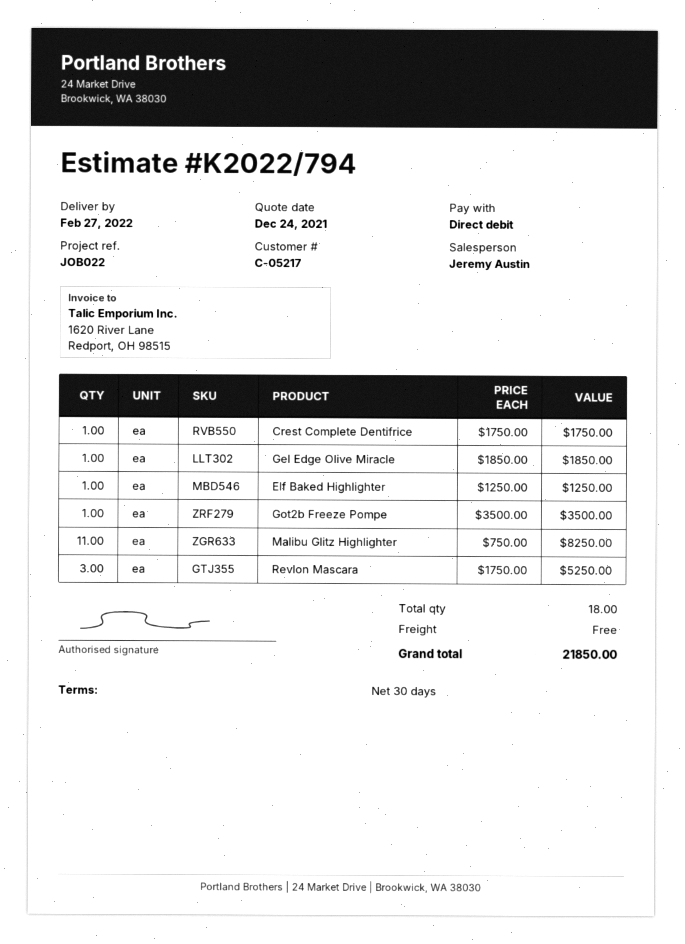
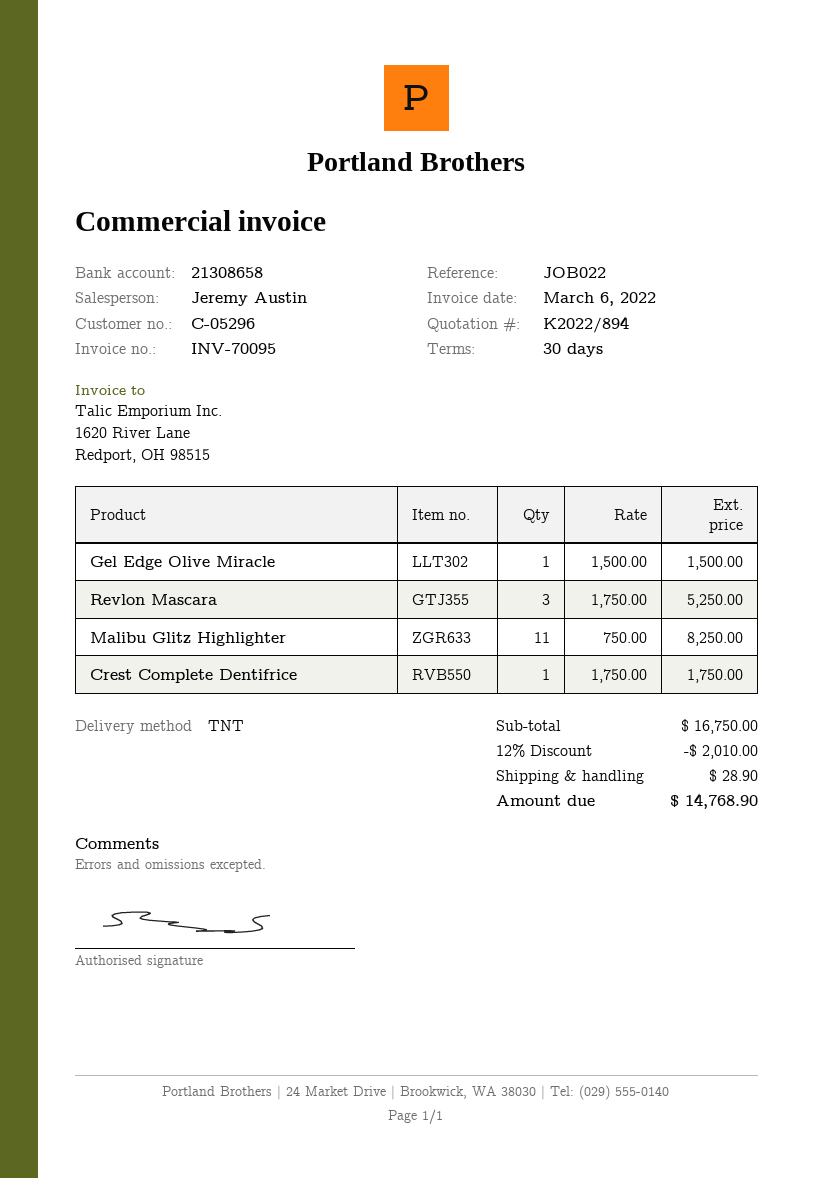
quote number: K2022/794 -> K2022/894
customer number: C-05217 -> C-05296
Gel Edge Olive Miracle: 1 x 1850.00 = 1850.00 -> 1 x 1500.00 = 1500.00
Elf Baked Highlighter: 1 x 1250.00 = 1250.00 -> none
Got2b Freeze Pompe: 1 x 3500.00 = 3500.00 -> none
discount: none -> 12% = 2010.00
shipping: 0.00 -> 28.90
total: 21850.00 -> 14768.90

